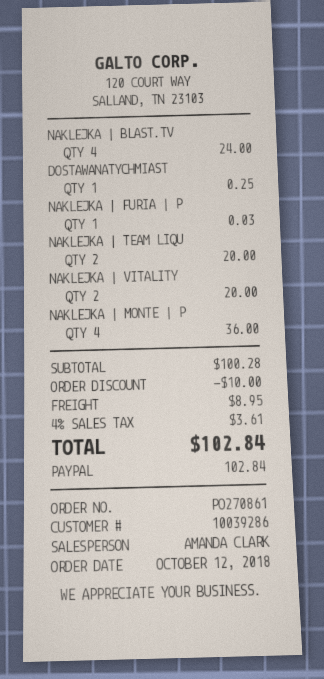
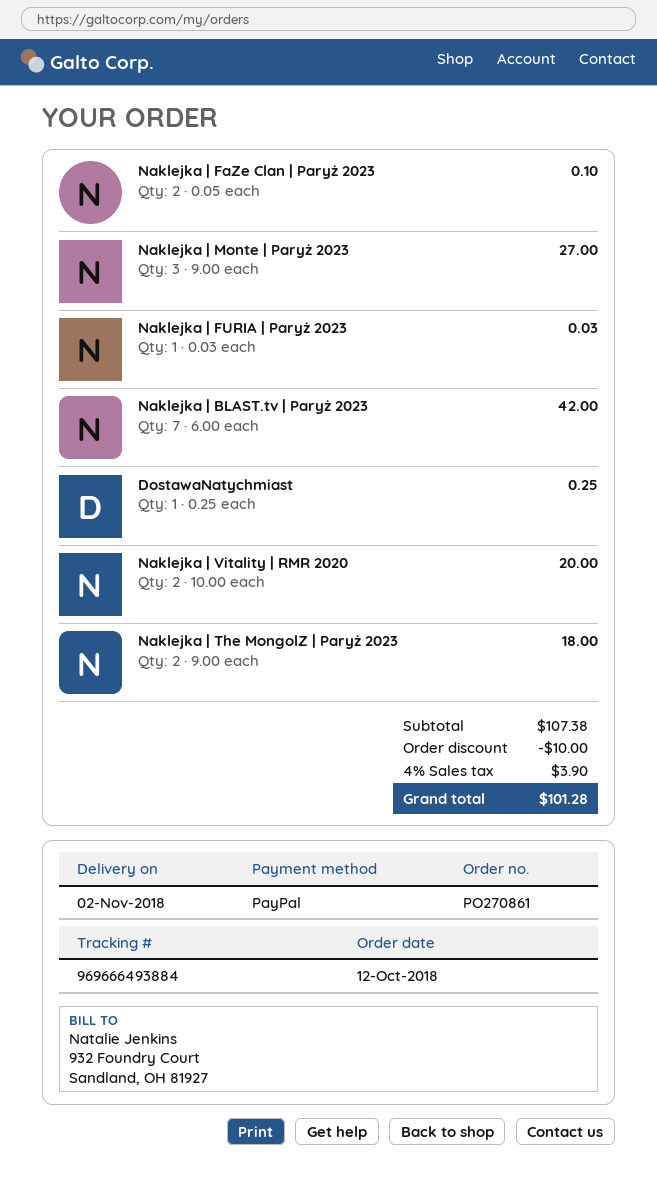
NAKLEJKA | BLAST.TV: 4 for 24.00 -> 7 for 42.00
NAKLEJKA | TEAM LIQU: 2 for 20.00 -> none
NAKLEJKA | MONTE | P: 4 for 36.00 -> 3 for 27.00
Naklejka | FaZe Clan | Paryż 2023: none -> 2 for 0.10
Naklejka | The MongolZ | Paryż 2023: none -> 2 for 18.00
subtotal: 100.28 -> 107.38
shipping: 8.95 -> none
tax: 4% = 3.61 -> 4% = 3.90
total: 102.84 -> 101.28

